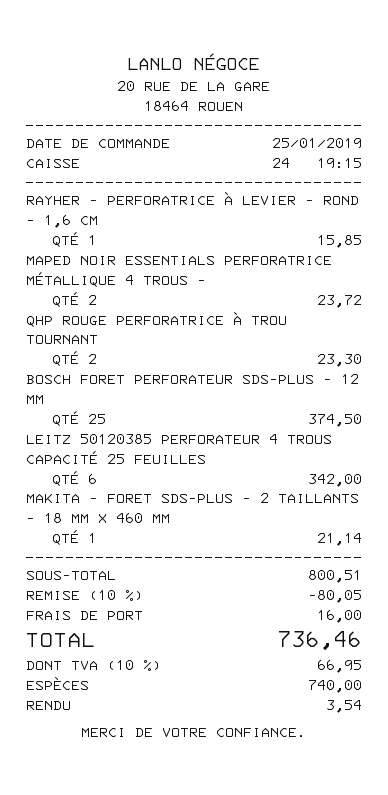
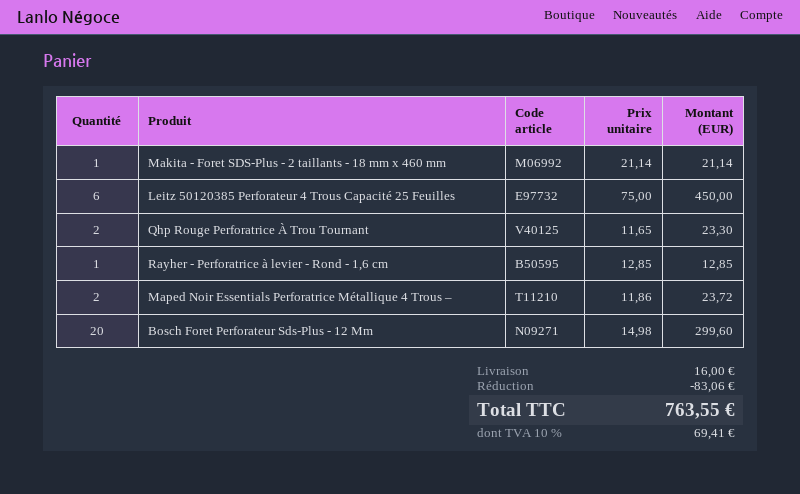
RAYHER - PERFORATRICE À LEVIER - ROND - 1,6 CM: 1 for 15.85 -> 1 for 12.85
BOSCH FORET PERFORATEUR SDS-PLUS - 12 MM: 25 for 374.50 -> 20 for 299.60
LEITZ 50120385 PERFORATEUR 4 TROUS CAPACITÉ 25 FEUILLES: 6 for 342.00 -> 6 for 450.00
discount: 80.05 -> 83.06
tax: 10% = 66.95 -> 10% = 69.41
total: 736.46 -> 763.55

